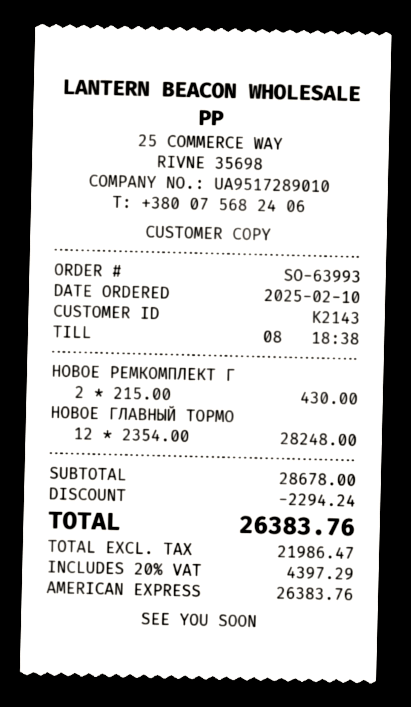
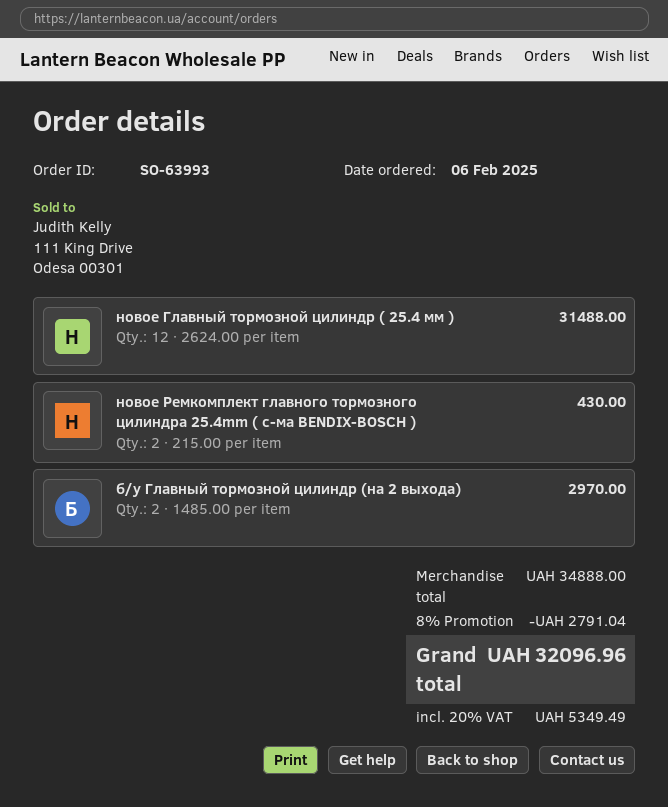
order date: 2025-02-10 -> 2025-02-06
НОВОЕ ГЛАВНЫЙ ТОРМО: 12 x 2354.00 = 28248.00 -> 12 x 2624.00 = 31488.00
б/у Главный тормозной цилиндр (на 2 выхода): none -> 2 x 1485.00 = 2970.00
subtotal: 28678.00 -> 34888.00
discount: 2294.24 -> 2791.04
tax: 20% = 4397.29 -> 20% = 5349.49
total: 26383.76 -> 32096.96

